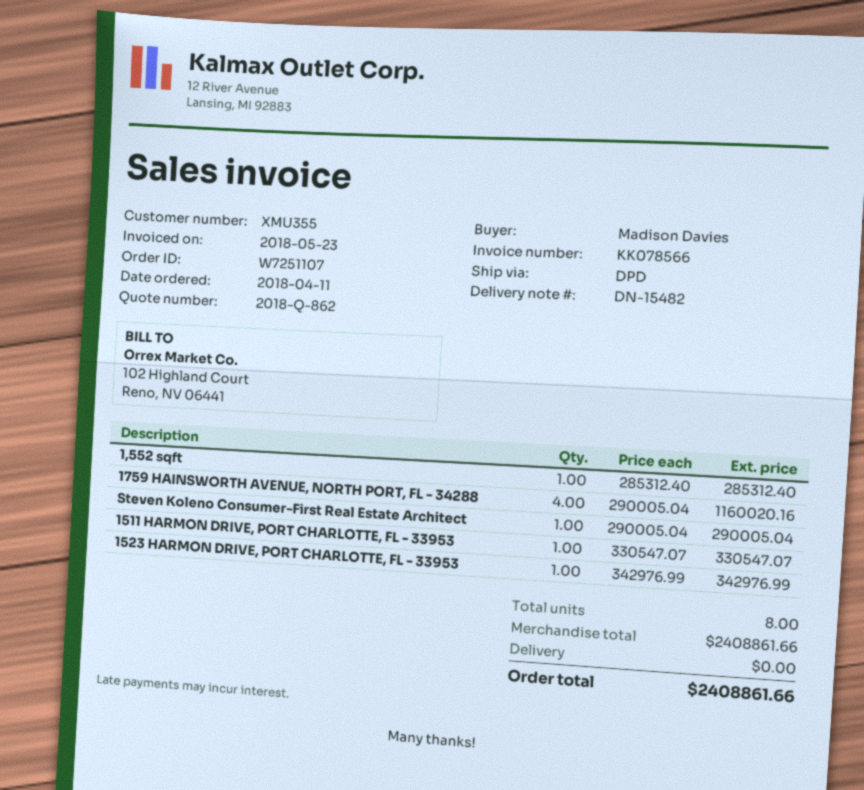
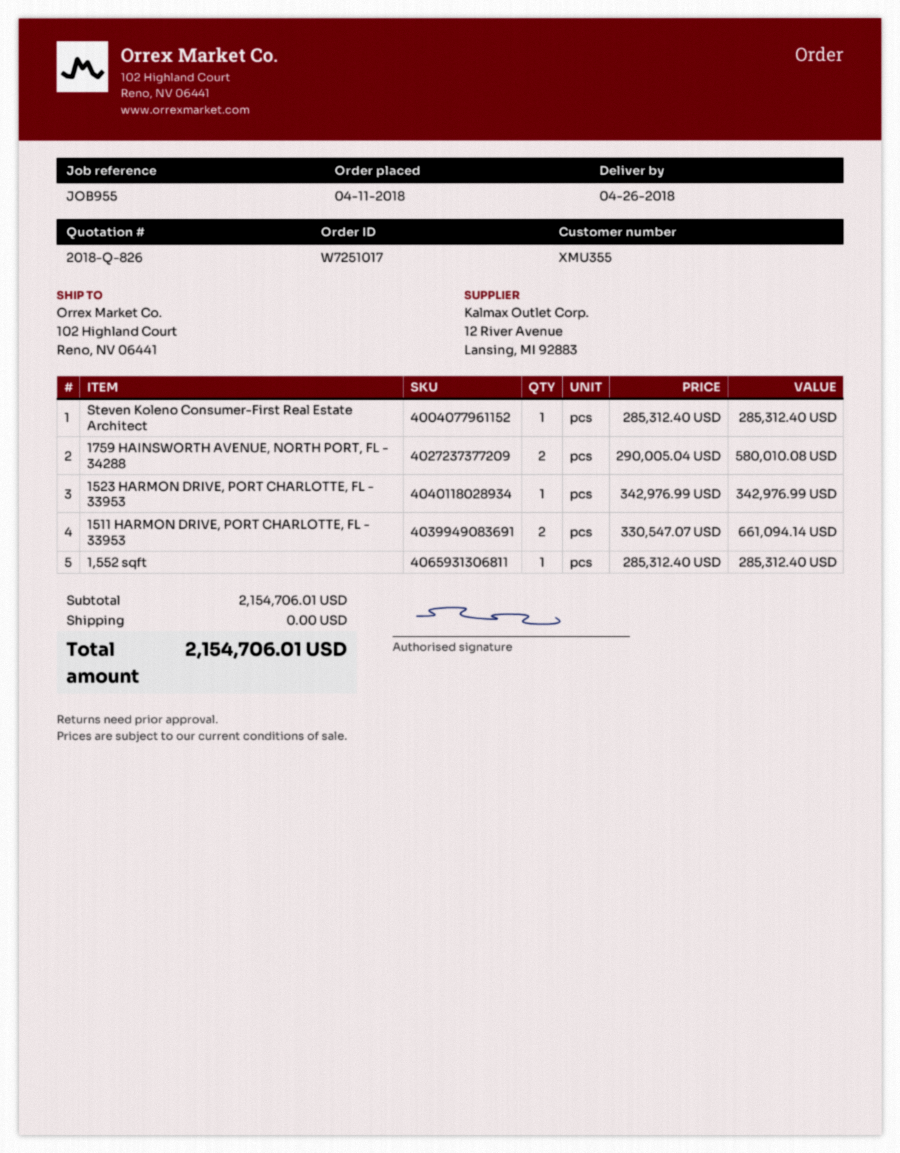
quote number: 2018-Q-862 -> 2018-Q-826
order number: W7251107 -> W7251017
1759 HAINSWORTH AVENUE, NORTH PORT, FL - 34288: 4 x 290005.04 = 1160020.16 -> 2 x 290005.04 = 580010.08
Steven Koleno Consumer-First Real Estate Architect: 1 x 290005.04 = 290005.04 -> 1 x 285312.40 = 285312.40
1511 HARMON DRIVE, PORT CHARLOTTE, FL - 33953: 1 x 330547.07 = 330547.07 -> 2 x 330547.07 = 661094.14
subtotal: 2408861.66 -> 2154706.01
total: 2408861.66 -> 2154706.01

